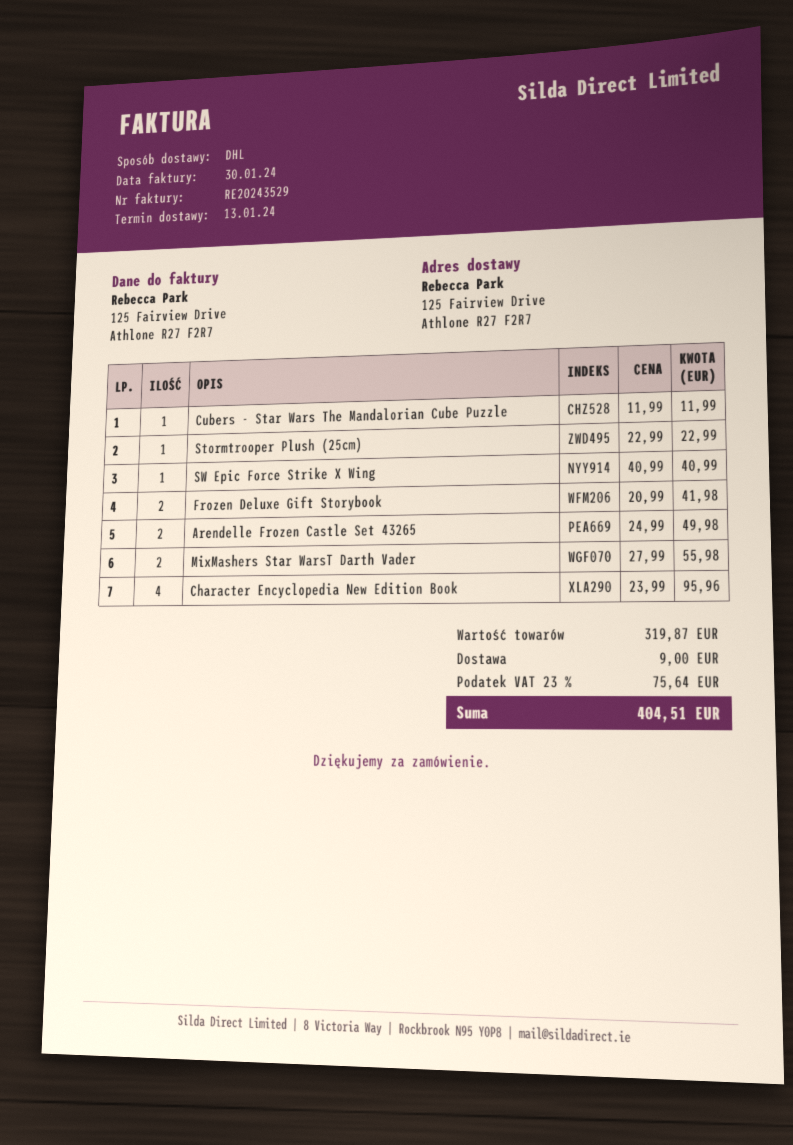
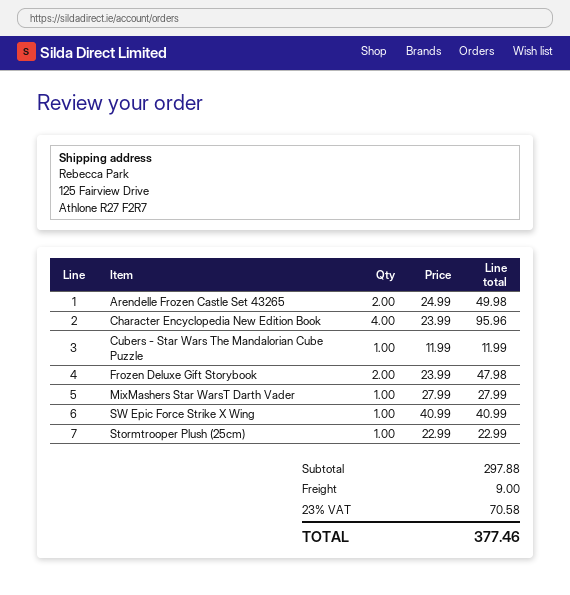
Frozen Deluxe Gift Storybook: 2 x 20.99 = 41.98 -> 2 x 23.99 = 47.98
MixMashers Star WarsT Darth Vader: 2 x 27.99 = 55.98 -> 1 x 27.99 = 27.99
subtotal: 319.87 -> 297.88
tax: 23% = 75.64 -> 23% = 70.58
total: 404.51 -> 377.46

